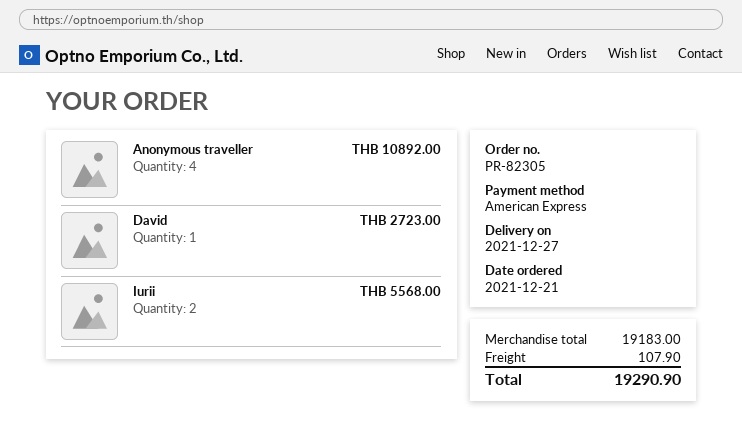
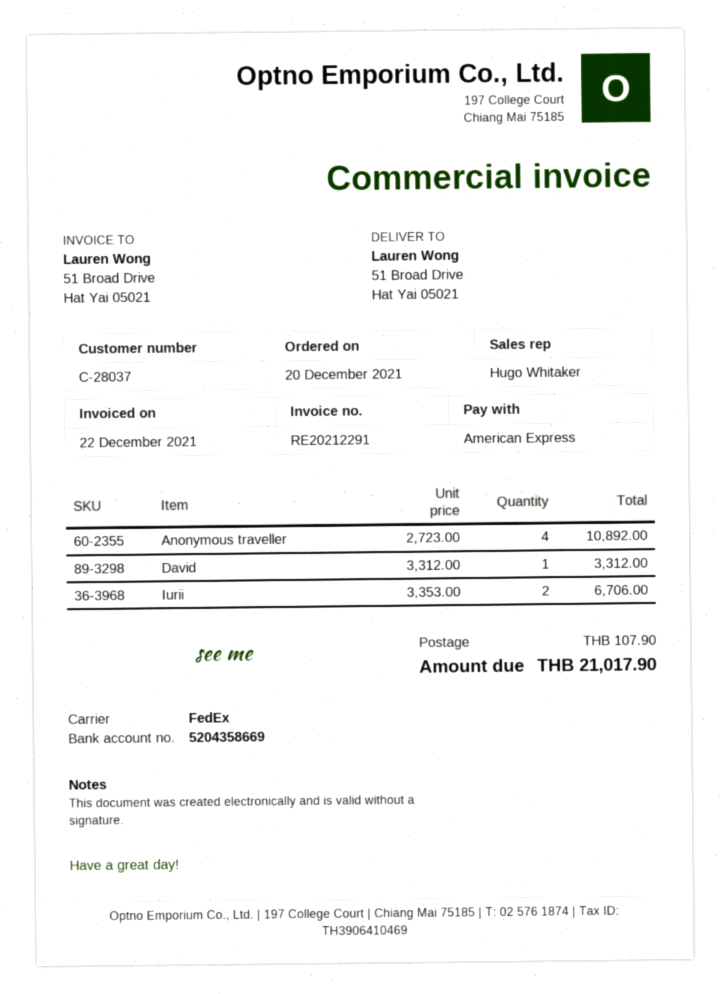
order date: 2021-12-21 -> 2021-12-20
David: 1 for 2723.00 -> 1 for 3312.00
Iurii: 2 for 5568.00 -> 2 for 6706.00
total: 19290.90 -> 21017.90

